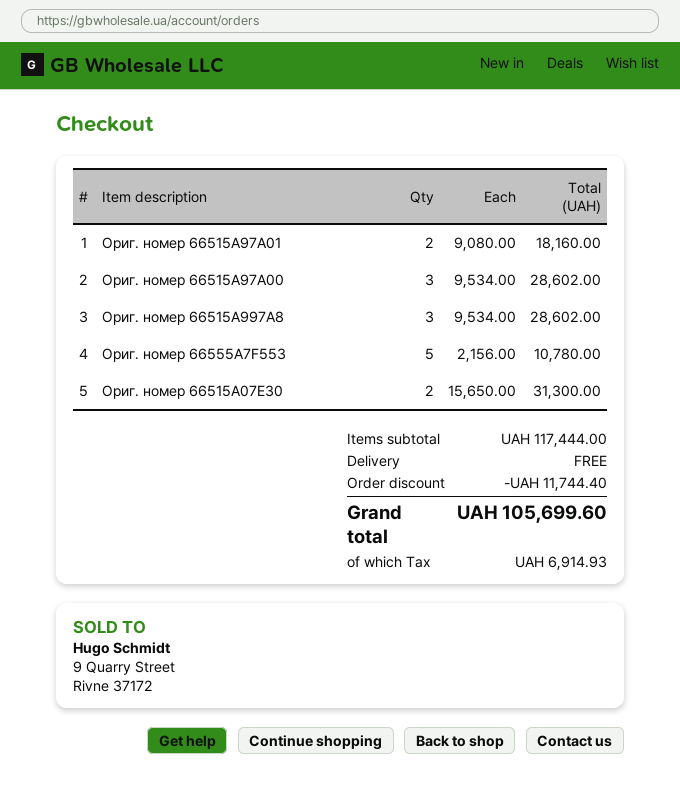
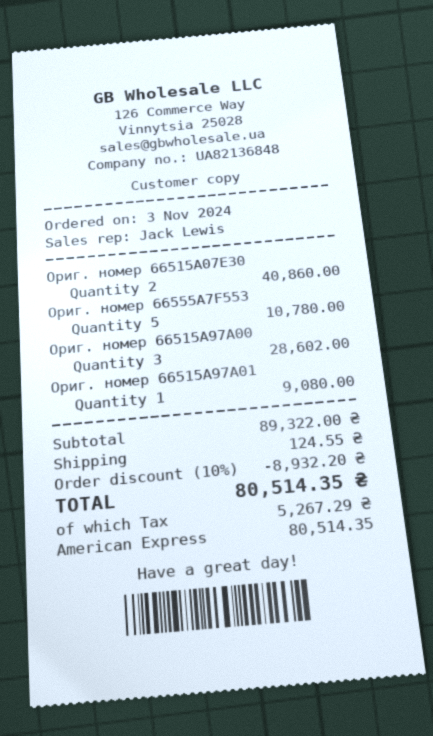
Ориг. номер 66515A97A01: 2 for 18160.00 -> 1 for 9080.00
Ориг. номер 66515A997A8: 3 for 28602.00 -> none
Ориг. номер 66515A07E30: 2 for 31300.00 -> 2 for 40860.00
subtotal: 117444.00 -> 89322.00
discount: 11744.40 -> 8932.20
shipping: 0.00 -> 124.55
tax: 6914.93 -> 5267.29
total: 105699.60 -> 80514.35

